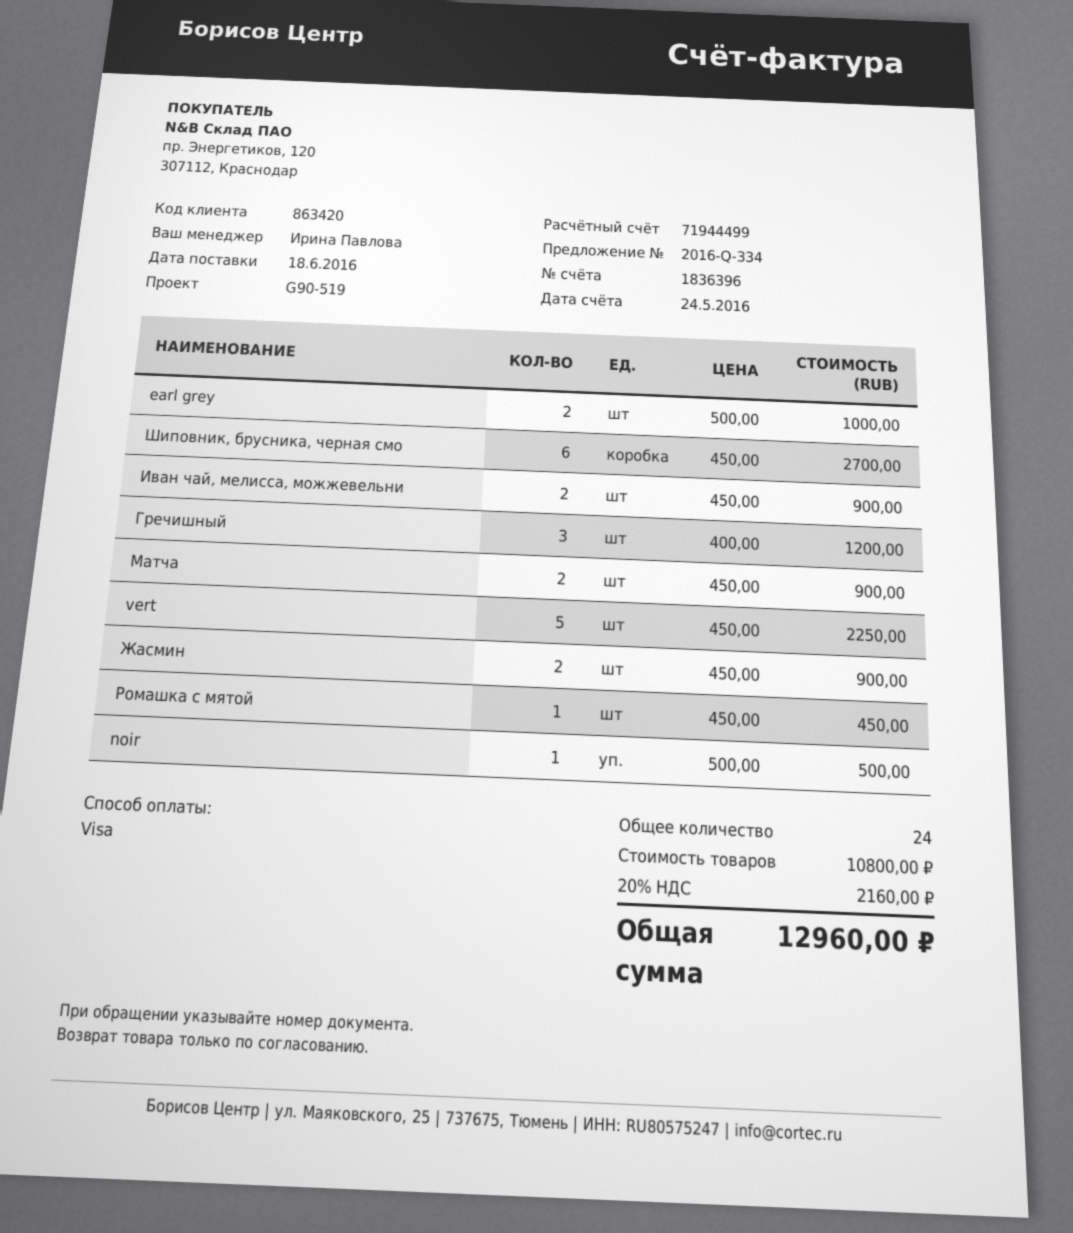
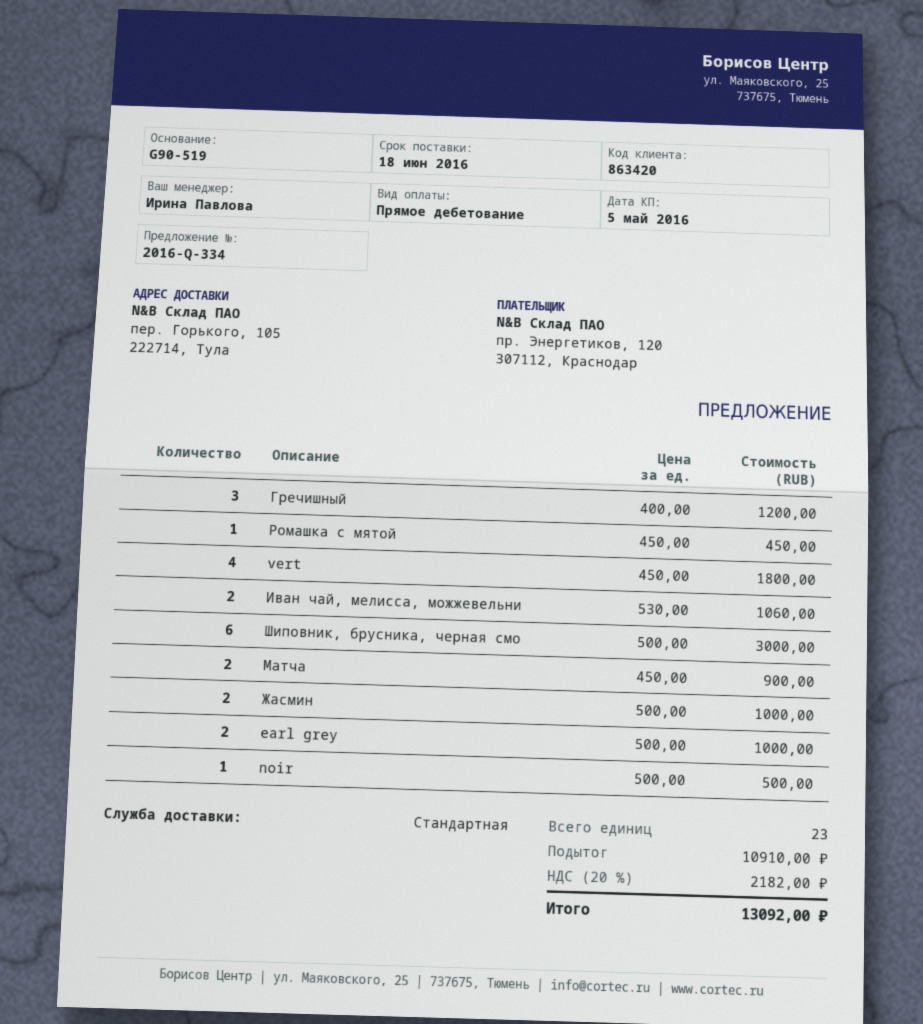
payment method: Visa -> direct debit
Шиповник, брусника, черная смо: 6 x 450.00 = 2700.00 -> 6 x 500.00 = 3000.00
Иван чай, мелисса, можжевельни: 2 x 450.00 = 900.00 -> 2 x 530.00 = 1060.00
vert: 5 x 450.00 = 2250.00 -> 4 x 450.00 = 1800.00
Жасмин: 2 x 450.00 = 900.00 -> 2 x 500.00 = 1000.00
total quantity: 24 -> 23
subtotal: 10800.00 -> 10910.00
tax: 20% = 2160.00 -> 20% = 2182.00
total: 12960.00 -> 13092.00

